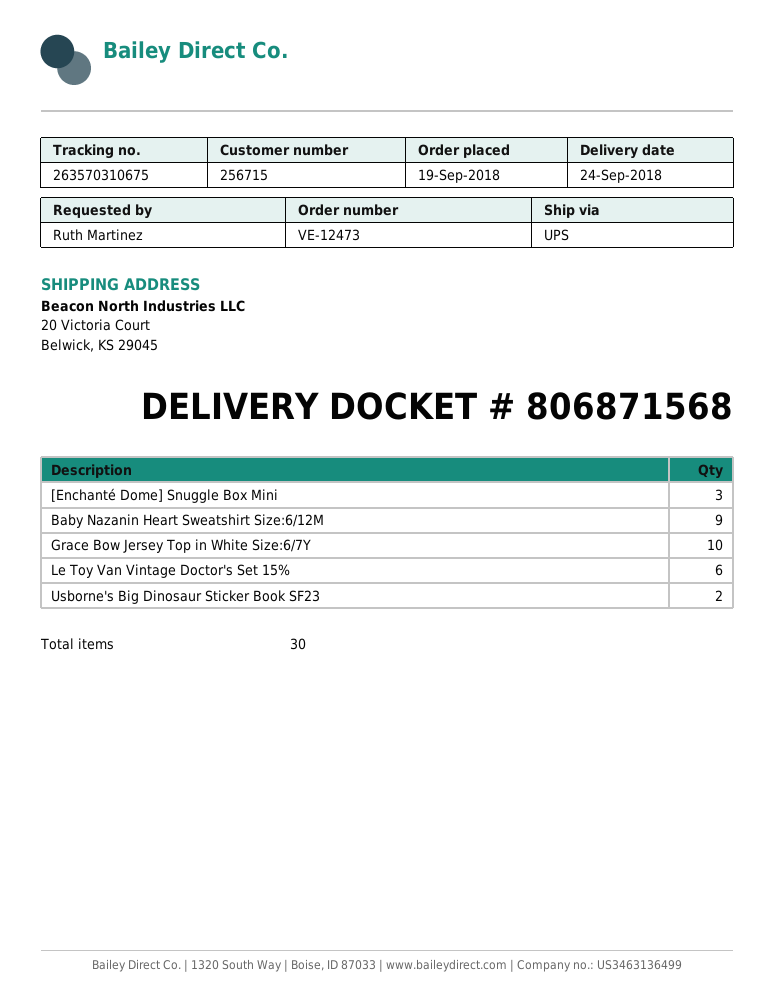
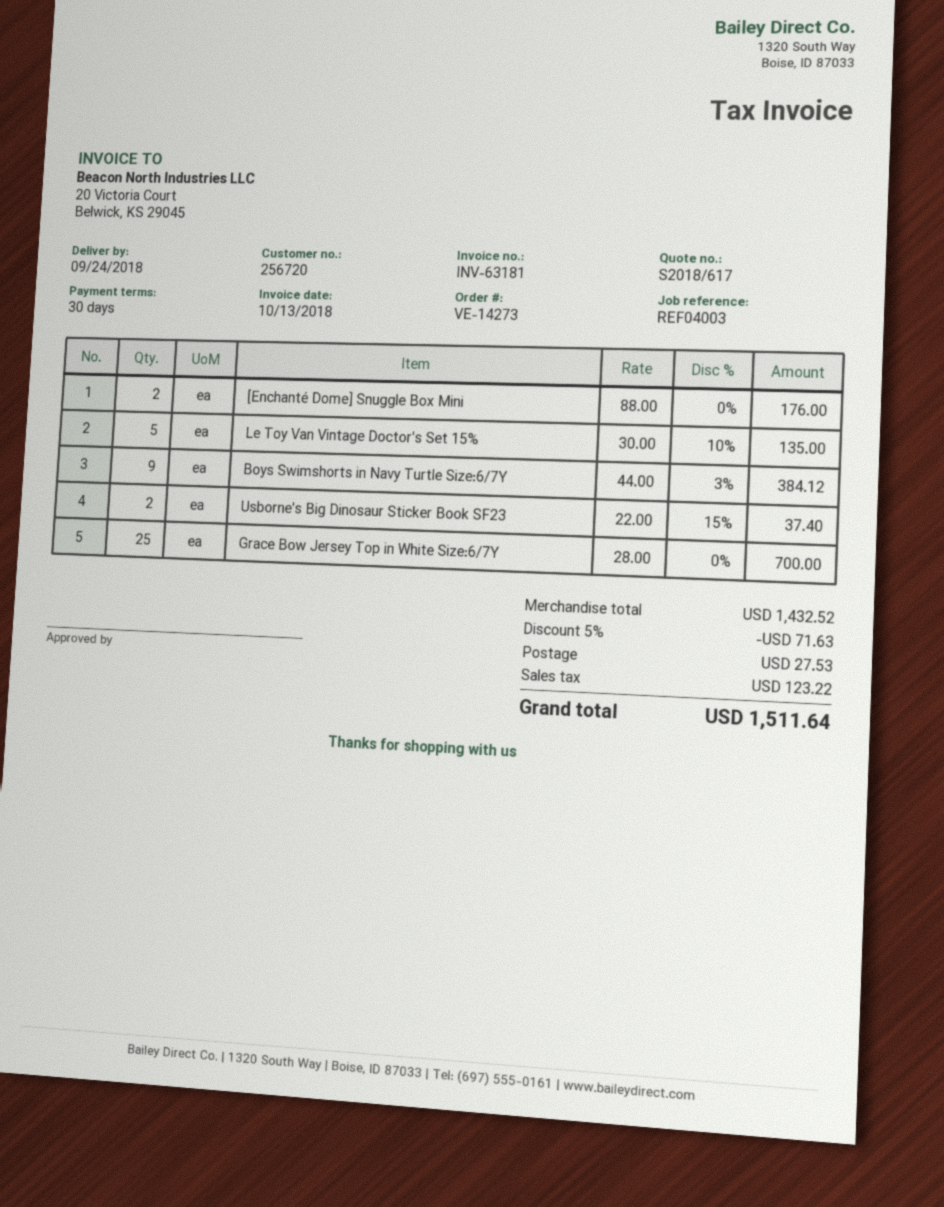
order number: VE-12473 -> VE-14273
customer number: 256715 -> 256720
[Enchanté Dome] Snuggle Box Mini: 3 -> 2
Baby Nazanin Heart Sweatshirt Size:6/12M: 9 -> none
Grace Bow Jersey Top in White Size:6/7Y: 10 -> 25
Le Toy Van Vintage Doctor's Set 15%: 6 -> 5
Boys Swimshorts in Navy Turtle Size:6/7Y: none -> 9

